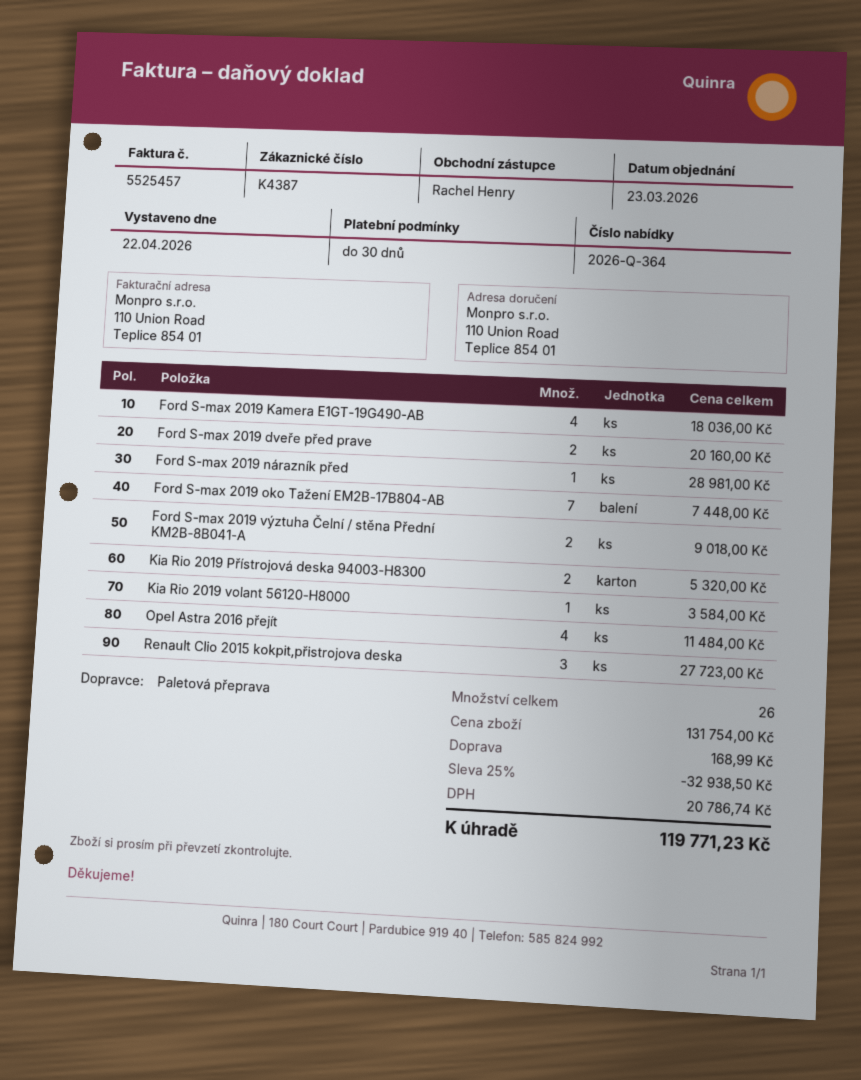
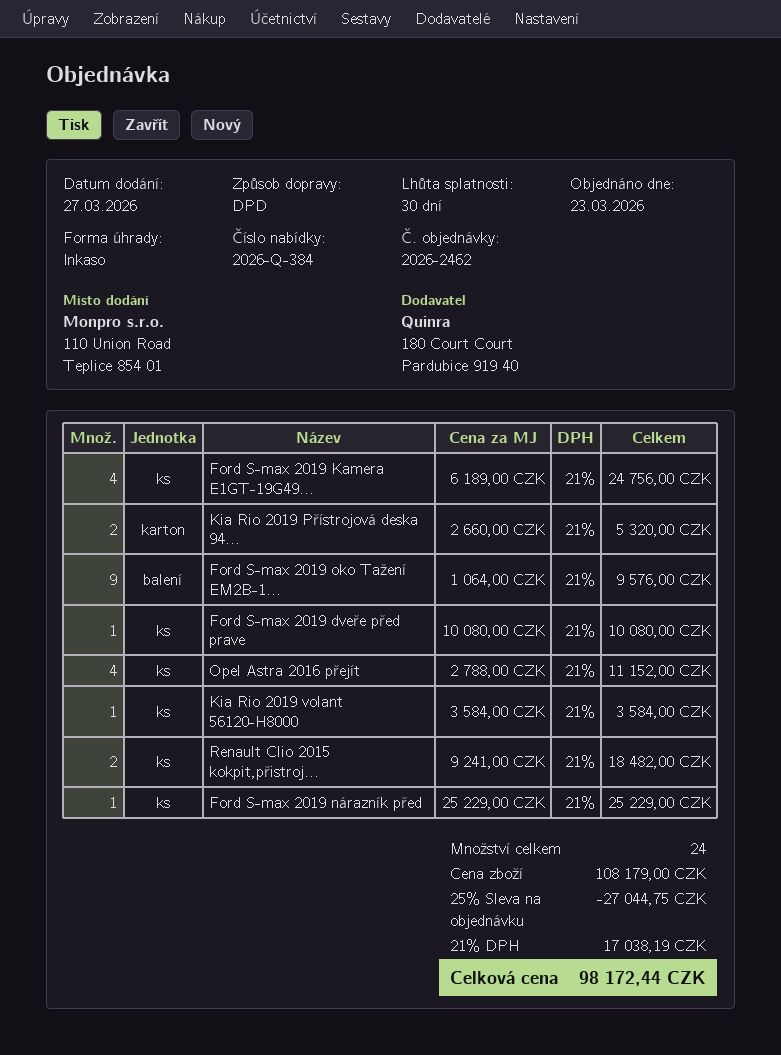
quote number: 2026-Q-364 -> 2026-Q-384
shipping method: pallet freight -> DPD
Ford S-max 2019 Kamera E1GT-19G490-AB: 4 for 18036.00 -> 4 for 24756.00
Ford S-max 2019 dveře před prave: 2 for 20160.00 -> 1 for 10080.00
Ford S-max 2019 nárazník před: 1 for 28981.00 -> 1 for 25229.00
Ford S-max 2019 oko Tažení EM2B-17B804-AB: 7 for 7448.00 -> 9 for 9576.00
Ford S-max 2019 výztuha Čelní / stěna Přední KM2B-8B041-A: 2 for 9018.00 -> none
Opel Astra 2016 přejít: 4 for 11484.00 -> 4 for 11152.00
Renault Clio 2015 kokpit,přistrojova deska: 3 for 27723.00 -> 2 for 18482.00
total quantity: 26 -> 24
subtotal: 131754.00 -> 108179.00
discount: 25% = 32938.50 -> 25% = 27044.75
shipping: 168.99 -> none
tax: 20786.74 -> 17038.19
total: 119771.23 -> 98172.44

